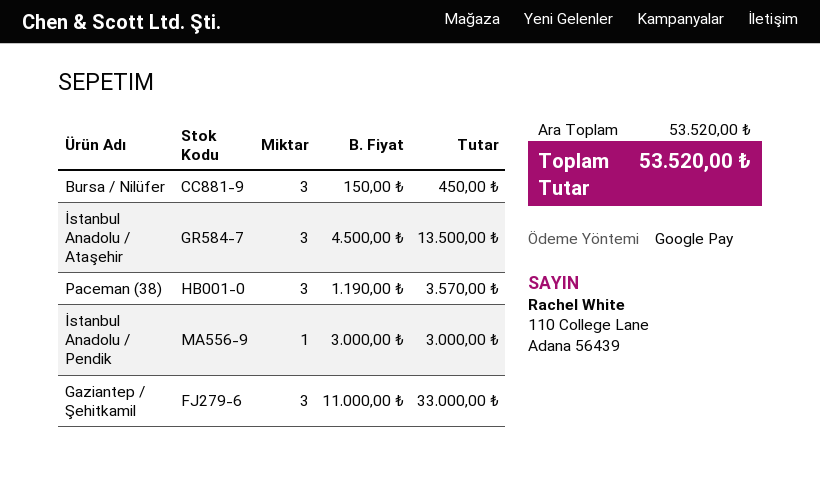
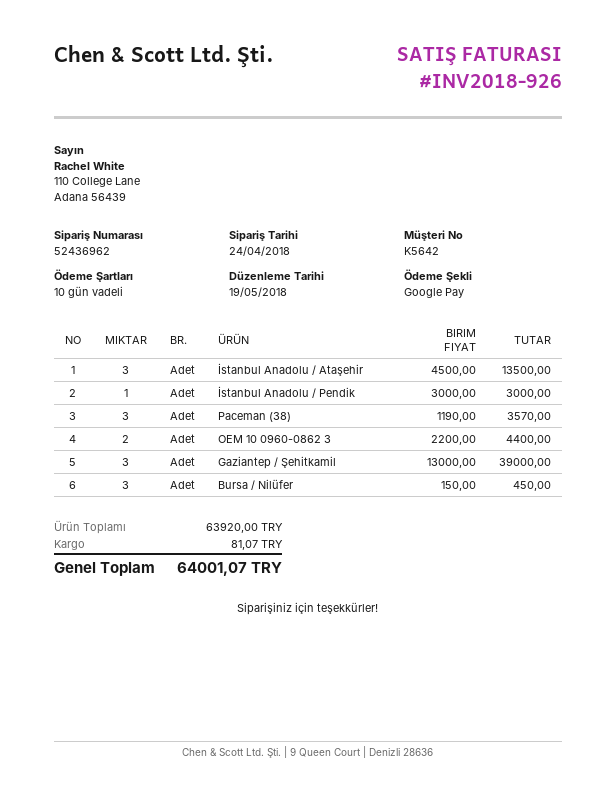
Gaziantep / Şehitkamil: 3 x 11000.00 = 33000.00 -> 3 x 13000.00 = 39000.00
OEM 10 0960-0862 3: none -> 2 x 2200.00 = 4400.00
subtotal: 53520.00 -> 63920.00
shipping: none -> 81.07
total: 53520.00 -> 64001.07

